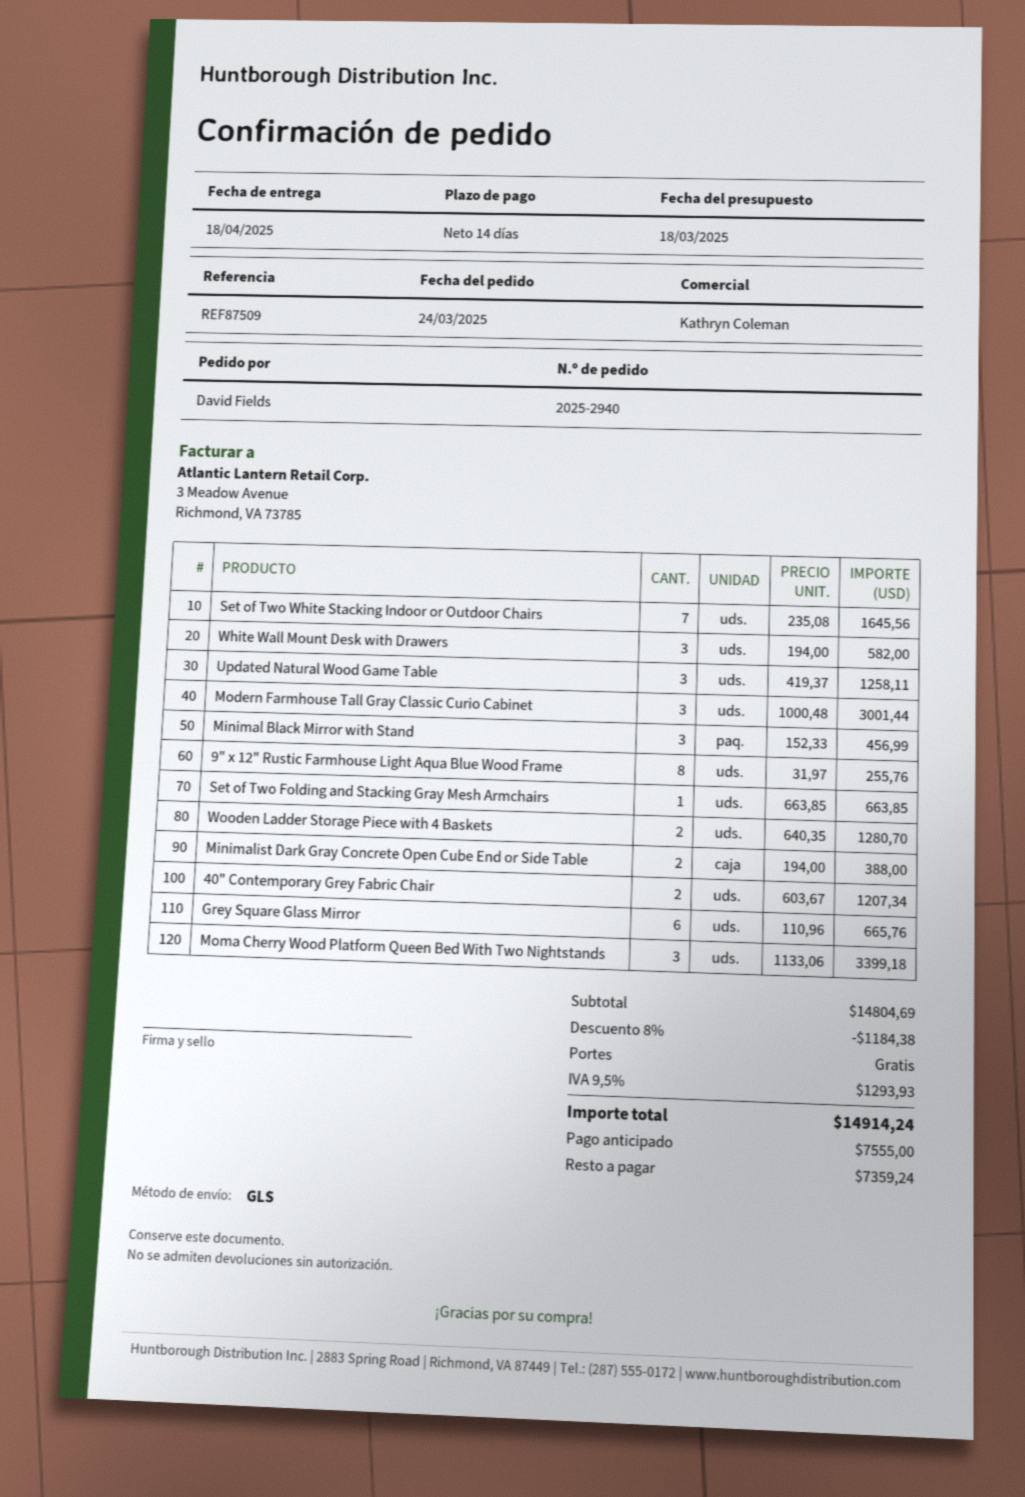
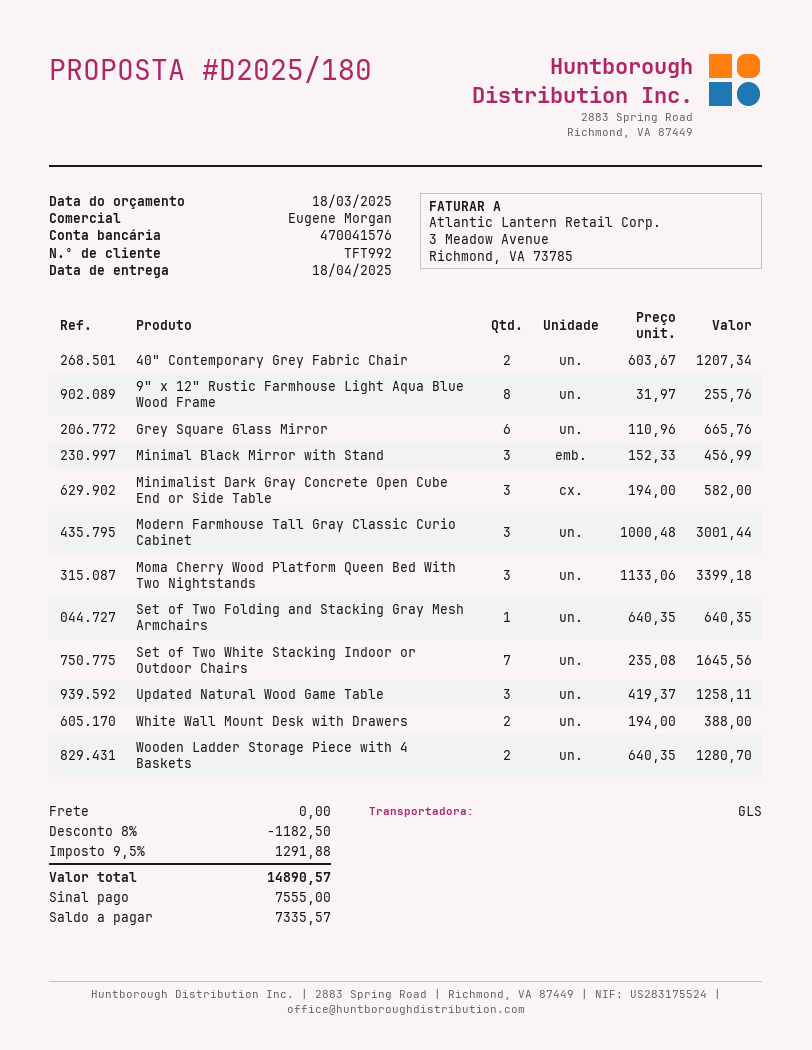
sales rep: Kathryn Coleman -> Eugene Morgan
White Wall Mount Desk with Drawers: 3 x 194.00 = 582.00 -> 2 x 194.00 = 388.00
Set of Two Folding and Stacking Gray Mesh Armchairs: 1 x 663.85 = 663.85 -> 1 x 640.35 = 640.35
Minimalist Dark Gray Concrete Open Cube End or Side Table: 2 x 194.00 = 388.00 -> 3 x 194.00 = 582.00
discount: 8% = 1184.38 -> 8% = 1182.50
tax: 9.5% = 1293.93 -> 9.5% = 1291.88
total: 14914.24 -> 14890.57
balance: 7359.24 -> 7335.57

